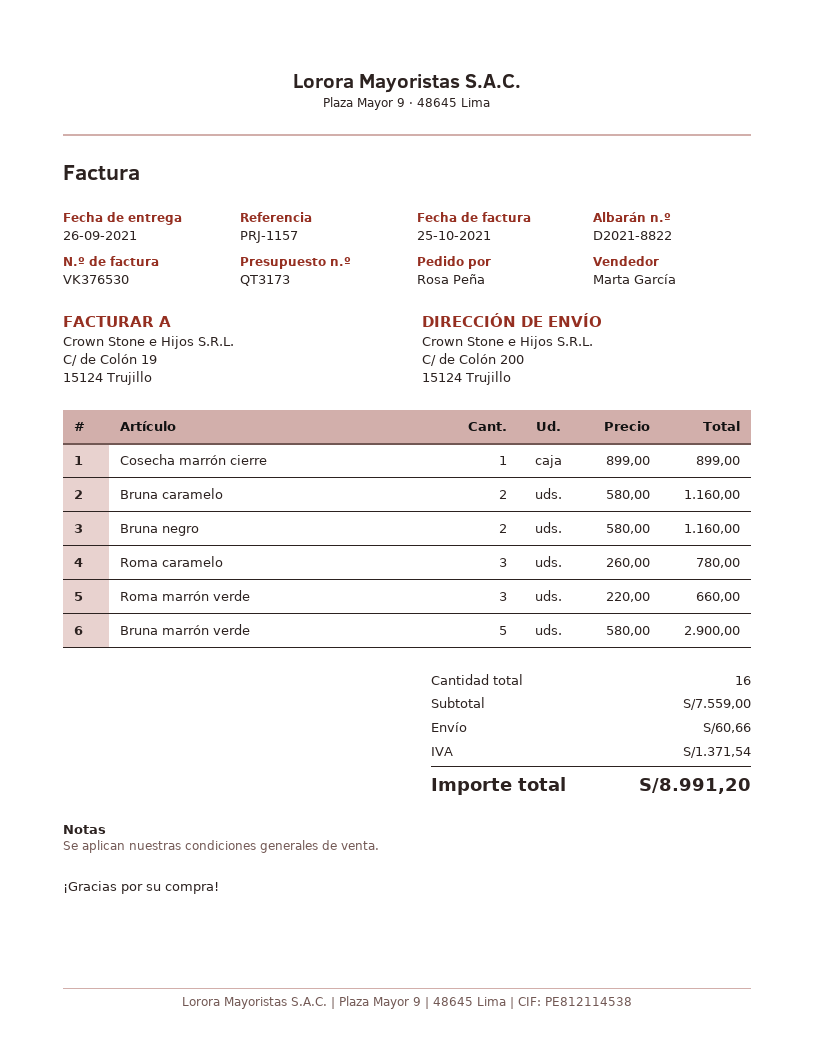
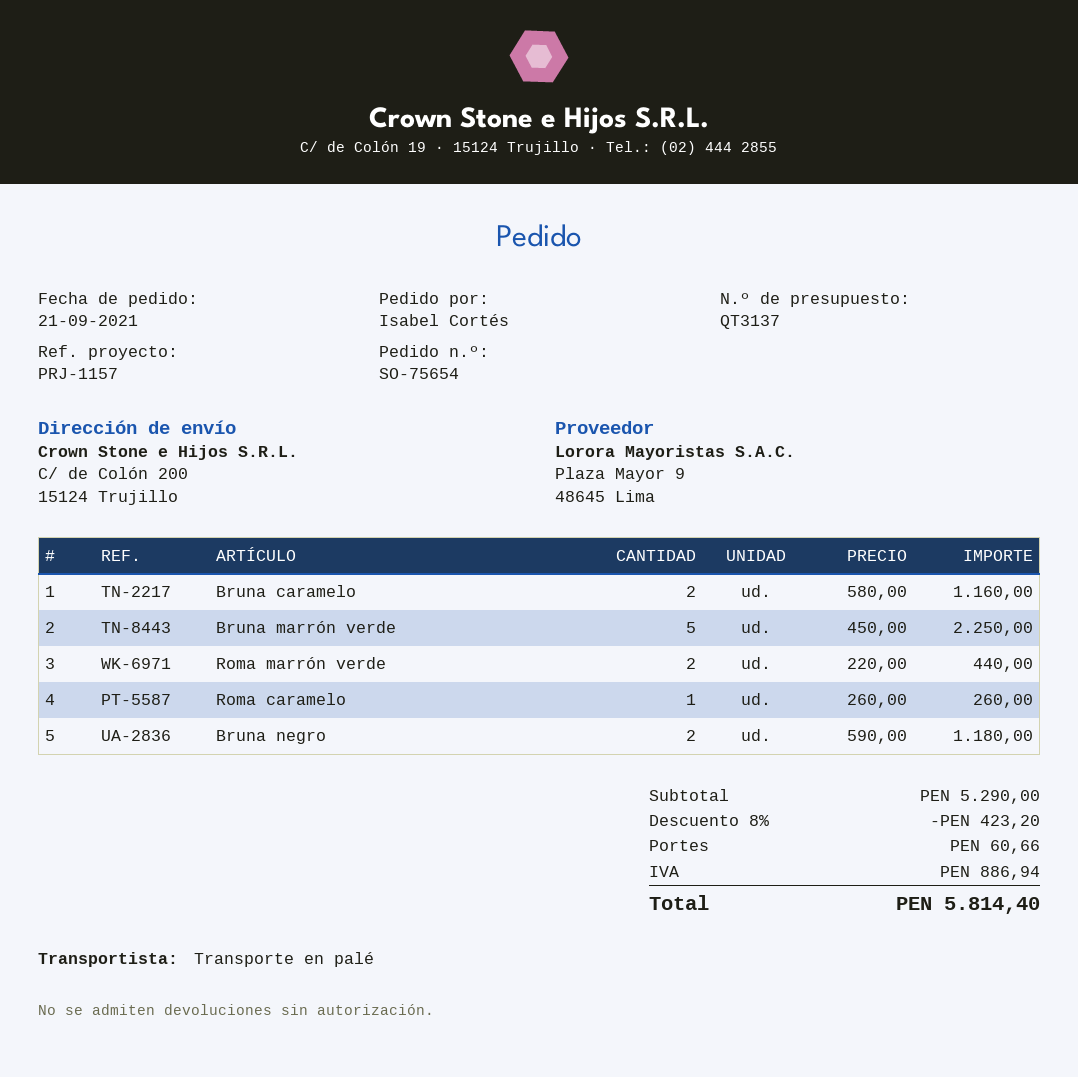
quote number: QT3173 -> QT3137
ordered by: Rosa Peña -> Isabel Cortés
Cosecha marrón cierre: 1 x 899.00 = 899.00 -> none
Bruna negro: 2 x 580.00 = 1160.00 -> 2 x 590.00 = 1180.00
Roma caramelo: 3 x 260.00 = 780.00 -> 1 x 260.00 = 260.00
Roma marrón verde: 3 x 220.00 = 660.00 -> 2 x 220.00 = 440.00
Bruna marrón verde: 5 x 580.00 = 2900.00 -> 5 x 450.00 = 2250.00
subtotal: 7559.00 -> 5290.00
discount: none -> 8% = 423.20
tax: 1371.54 -> 886.94
total: 8991.20 -> 5814.40

